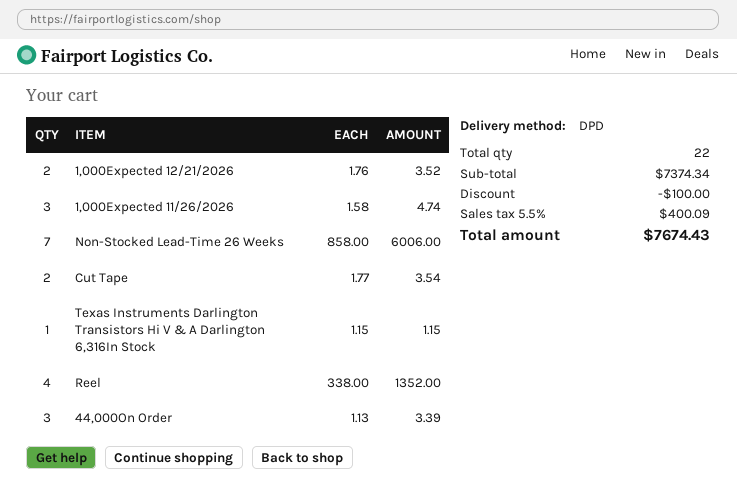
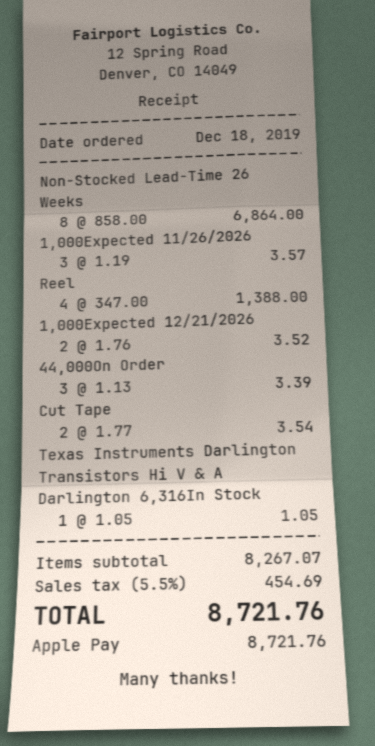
1,000Expected 11/26/2026: 3 x 1.58 = 4.74 -> 3 x 1.19 = 3.57
Non-Stocked Lead-Time 26 Weeks: 7 x 858.00 = 6006.00 -> 8 x 858.00 = 6864.00
Texas Instruments Darlington Transistors Hi V & A Darlington 6,316In Stock: 1 x 1.15 = 1.15 -> 1 x 1.05 = 1.05
Reel: 4 x 338.00 = 1352.00 -> 4 x 347.00 = 1388.00
subtotal: 7374.34 -> 8267.07
discount: 100.00 -> none
tax: 5.5% = 400.09 -> 5.5% = 454.69
total: 7674.43 -> 8721.76

